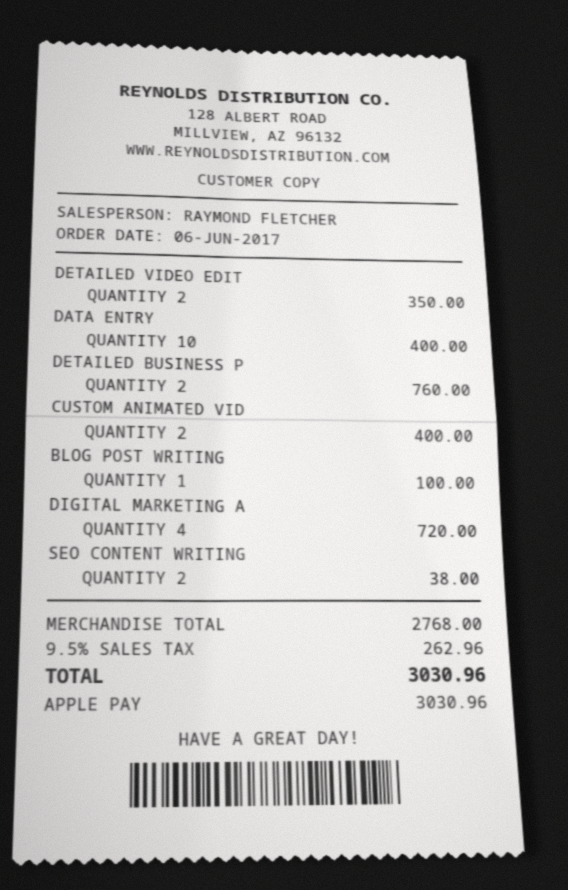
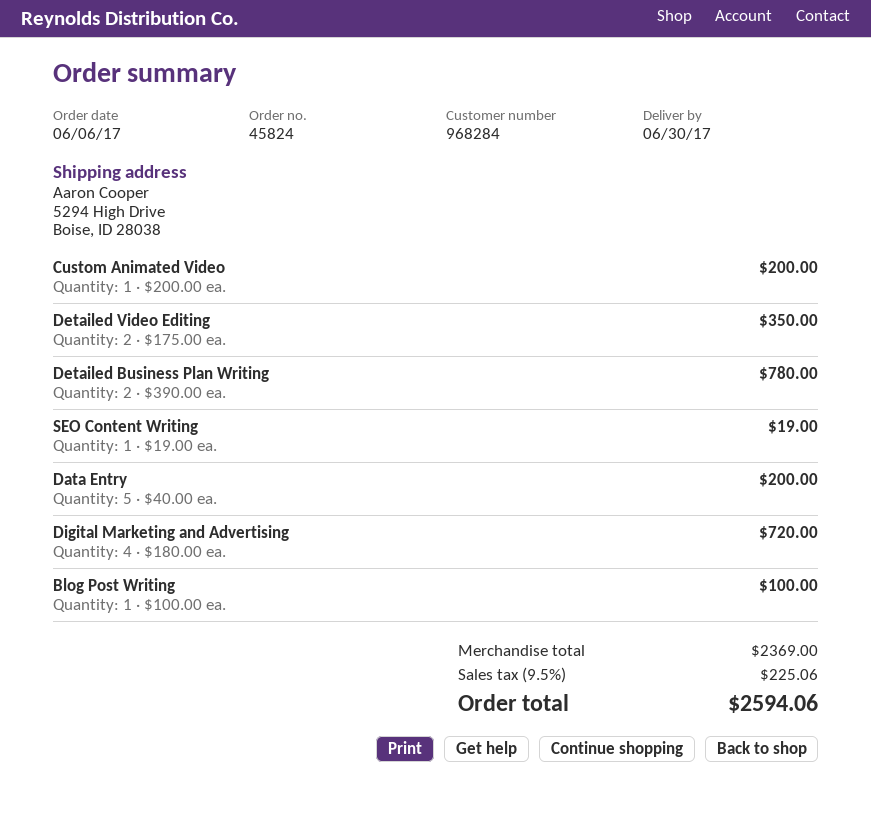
DATA ENTRY: 10 for 400.00 -> 5 for 200.00
DETAILED BUSINESS P: 2 for 760.00 -> 2 for 780.00
CUSTOM ANIMATED VID: 2 for 400.00 -> 1 for 200.00
SEO CONTENT WRITING: 2 for 38.00 -> 1 for 19.00
subtotal: 2768.00 -> 2369.00
tax: 9.5% = 262.96 -> 9.5% = 225.06
total: 3030.96 -> 2594.06

